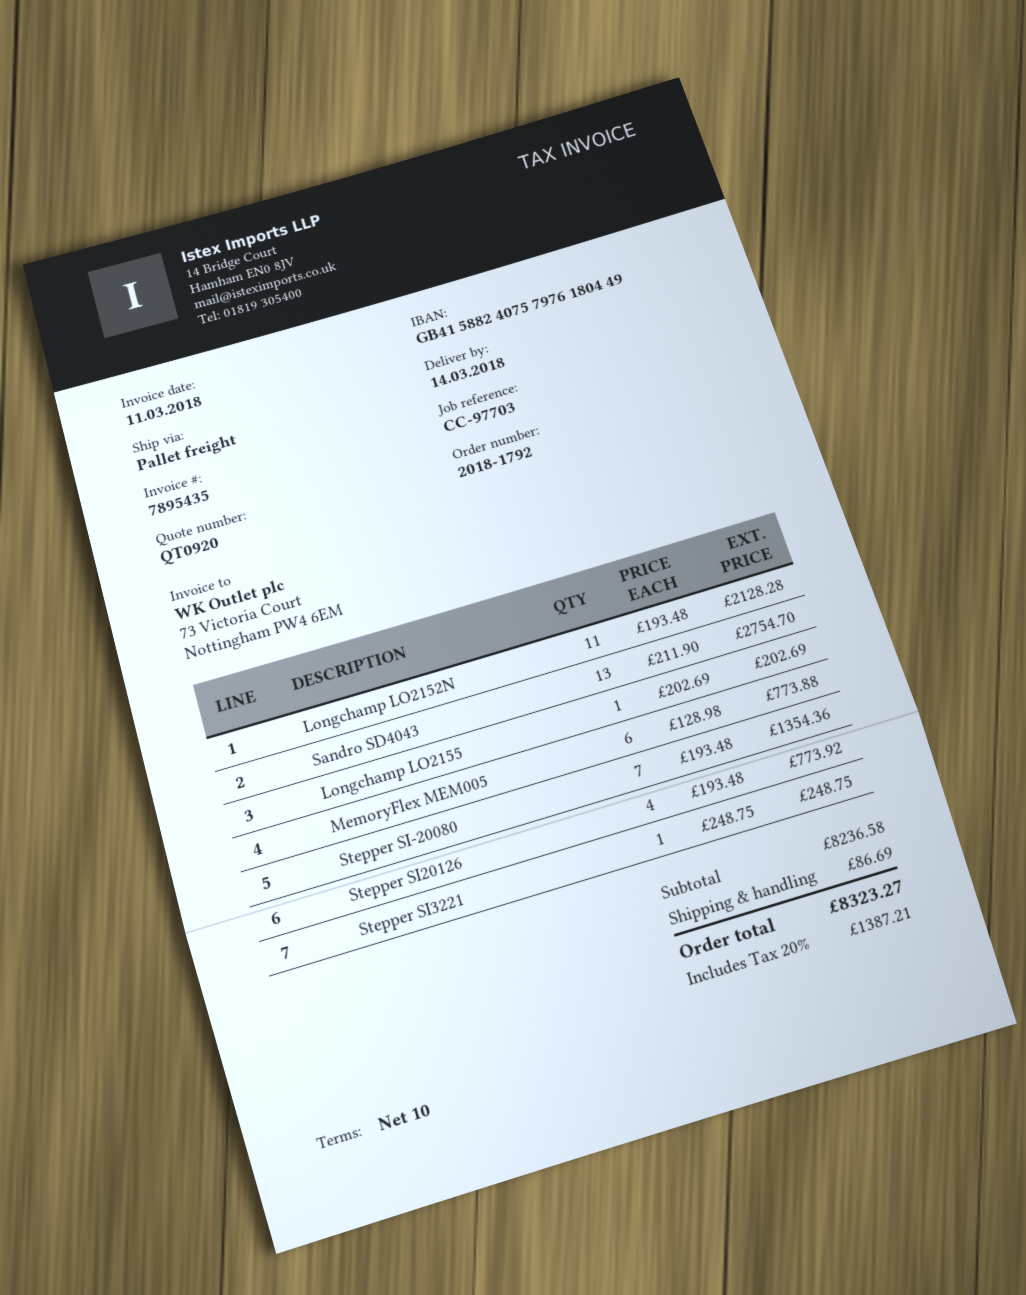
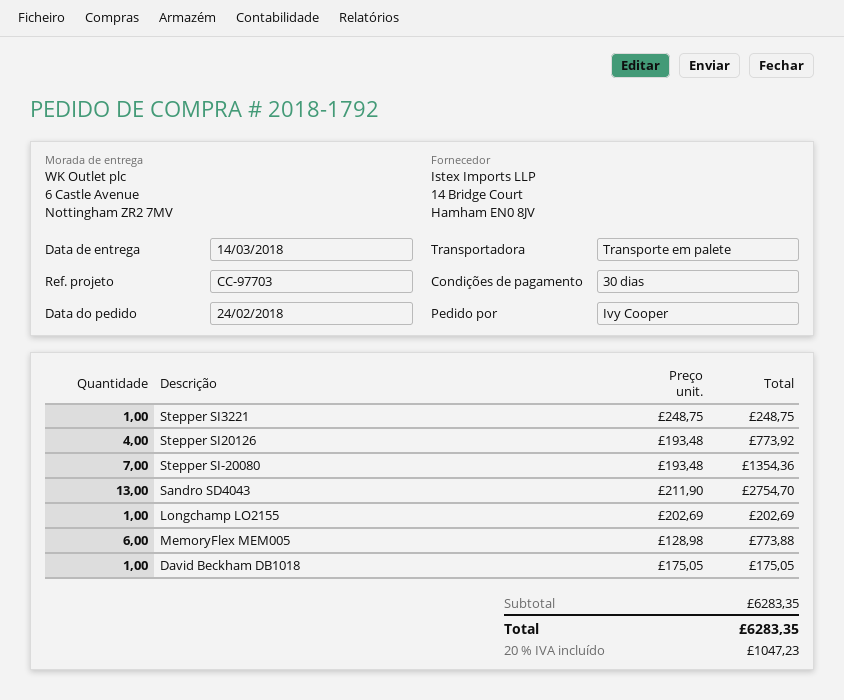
payment terms: 10 days -> 30 days
Longchamp LO2152N: 11 x 193.48 = 2128.28 -> none
David Beckham DB1018: none -> 1 x 175.05 = 175.05
subtotal: 8236.58 -> 6283.35
shipping: 86.69 -> none
tax: 20% = 1387.21 -> 20% = 1047.23
total: 8323.27 -> 6283.35

